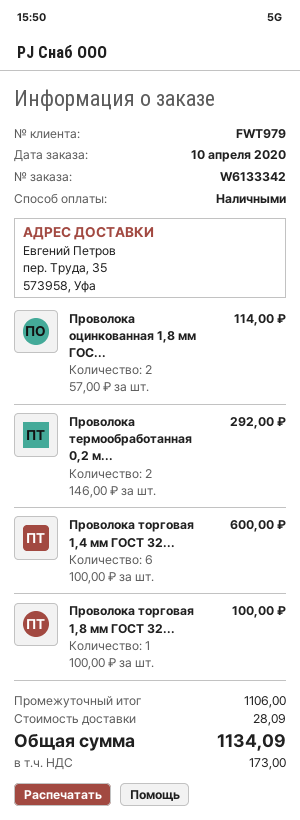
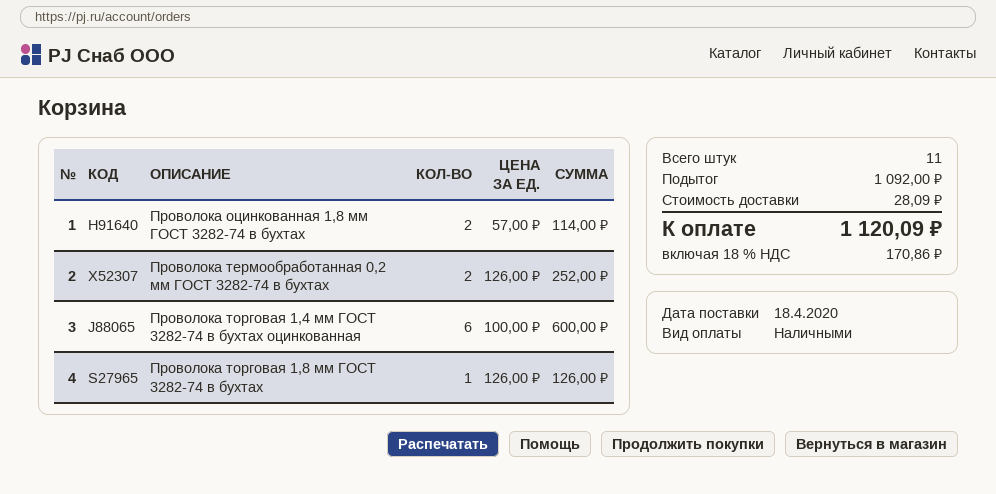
Проволока термообработанная 0,2 м...: 2 x 146.00 = 292.00 -> 2 x 126.00 = 252.00
Проволока торговая 1,8 мм ГОСТ 32...: 1 x 100.00 = 100.00 -> 1 x 126.00 = 126.00
subtotal: 1106.00 -> 1092.00
tax: 173.00 -> 170.86
total: 1134.09 -> 1120.09

